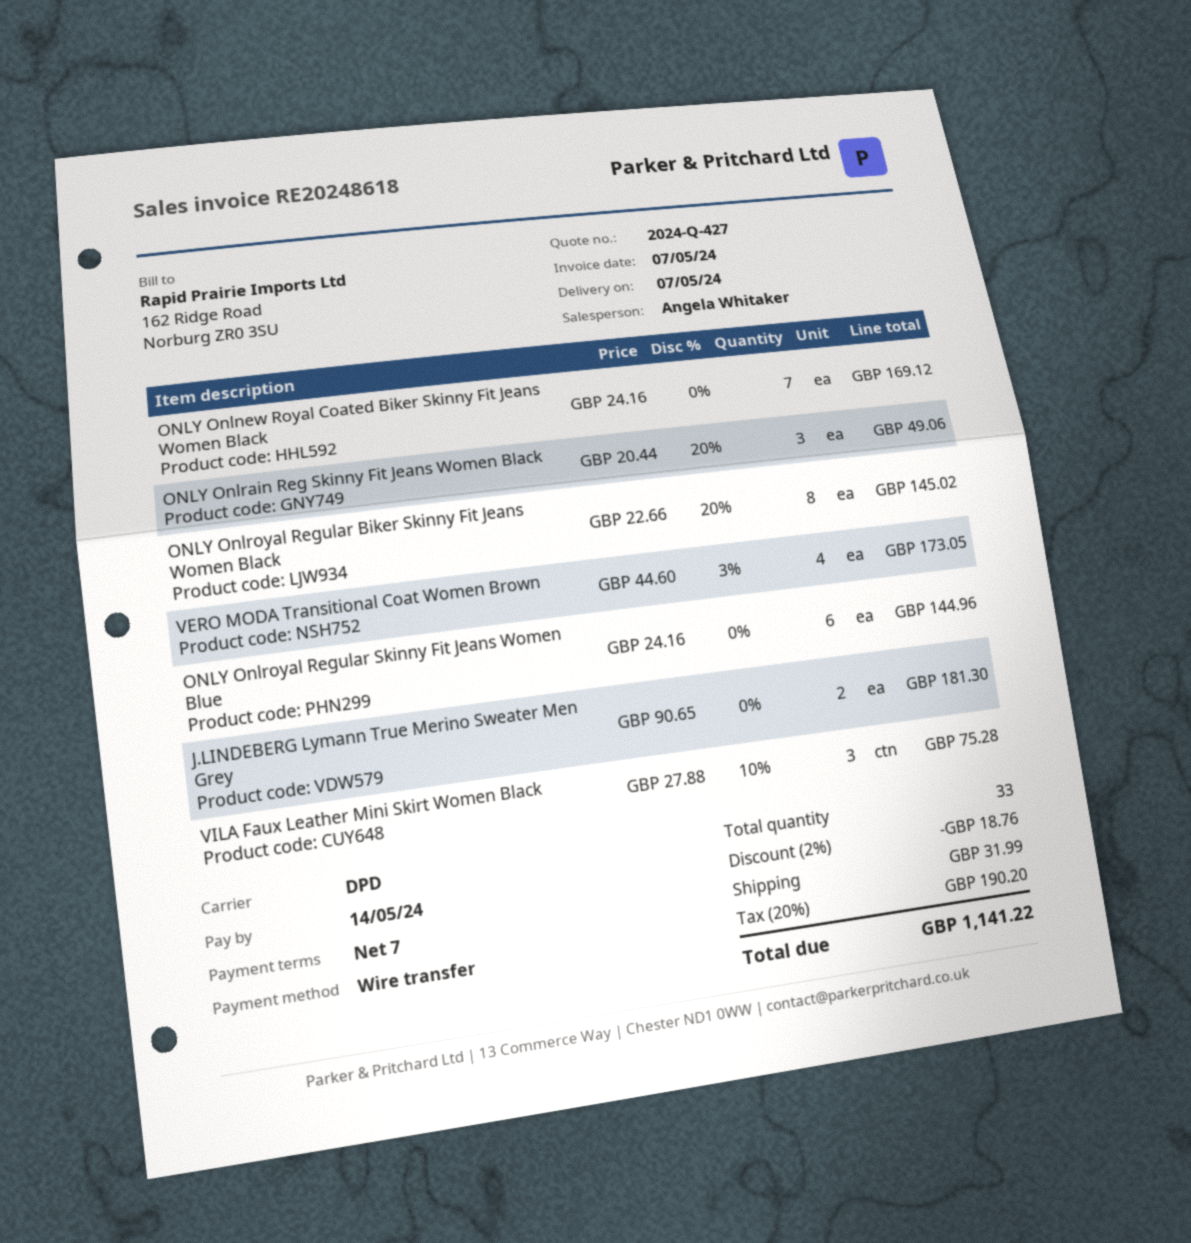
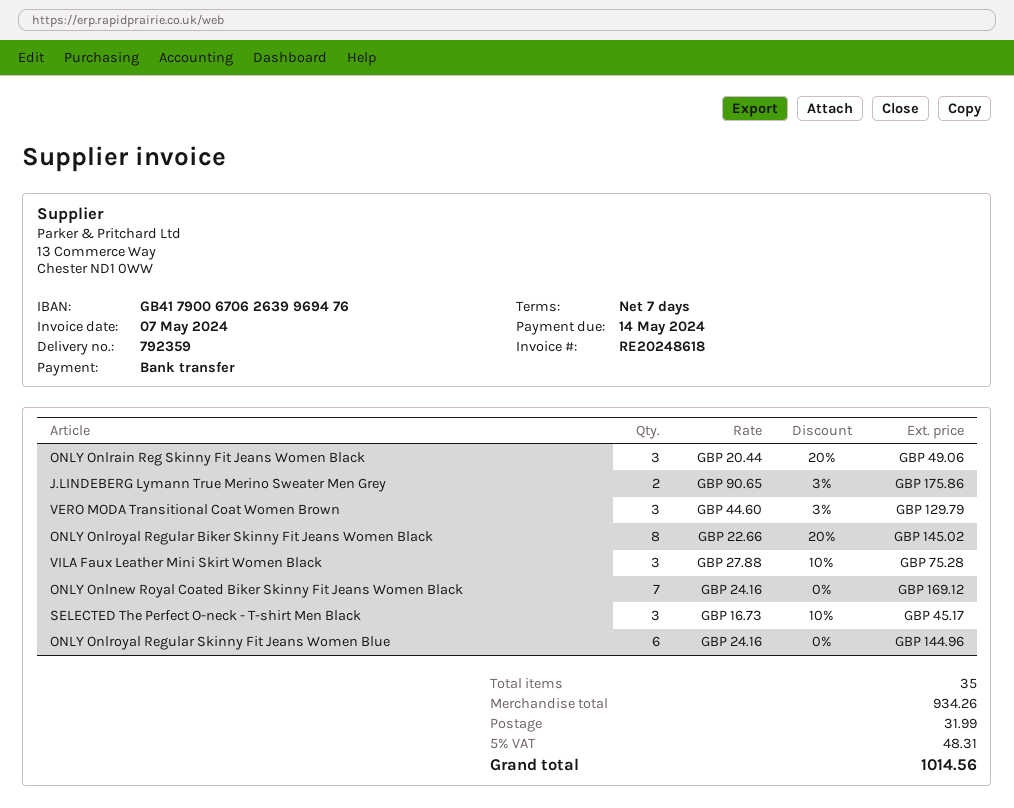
VERO MODA Transitional Coat Women Brown: 4 x 44.60 - 3% = 173.05 -> 3 x 44.60 - 3% = 129.79
J.LINDEBERG Lymann True Merino Sweater Men Grey: 2 x 90.65 = 181.30 -> 2 x 90.65 - 3% = 175.86
SELECTED The Perfect O-neck - T-shirt Men Black: none -> 3 x 16.73 - 10% = 45.17
total quantity: 33 -> 35
discount: 2% = 18.76 -> none
tax: 20% = 190.20 -> 5% = 48.31
total: 1141.22 -> 1014.56

